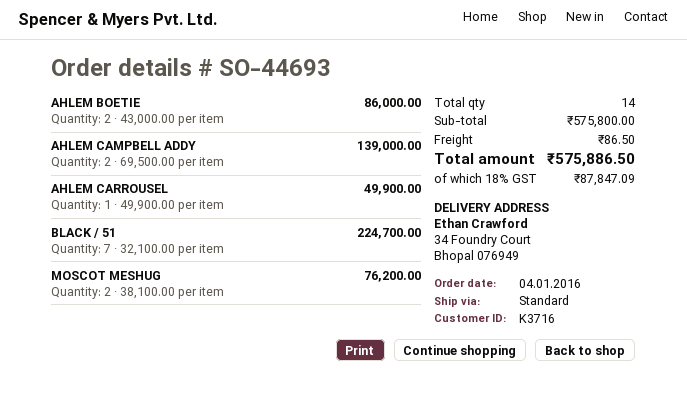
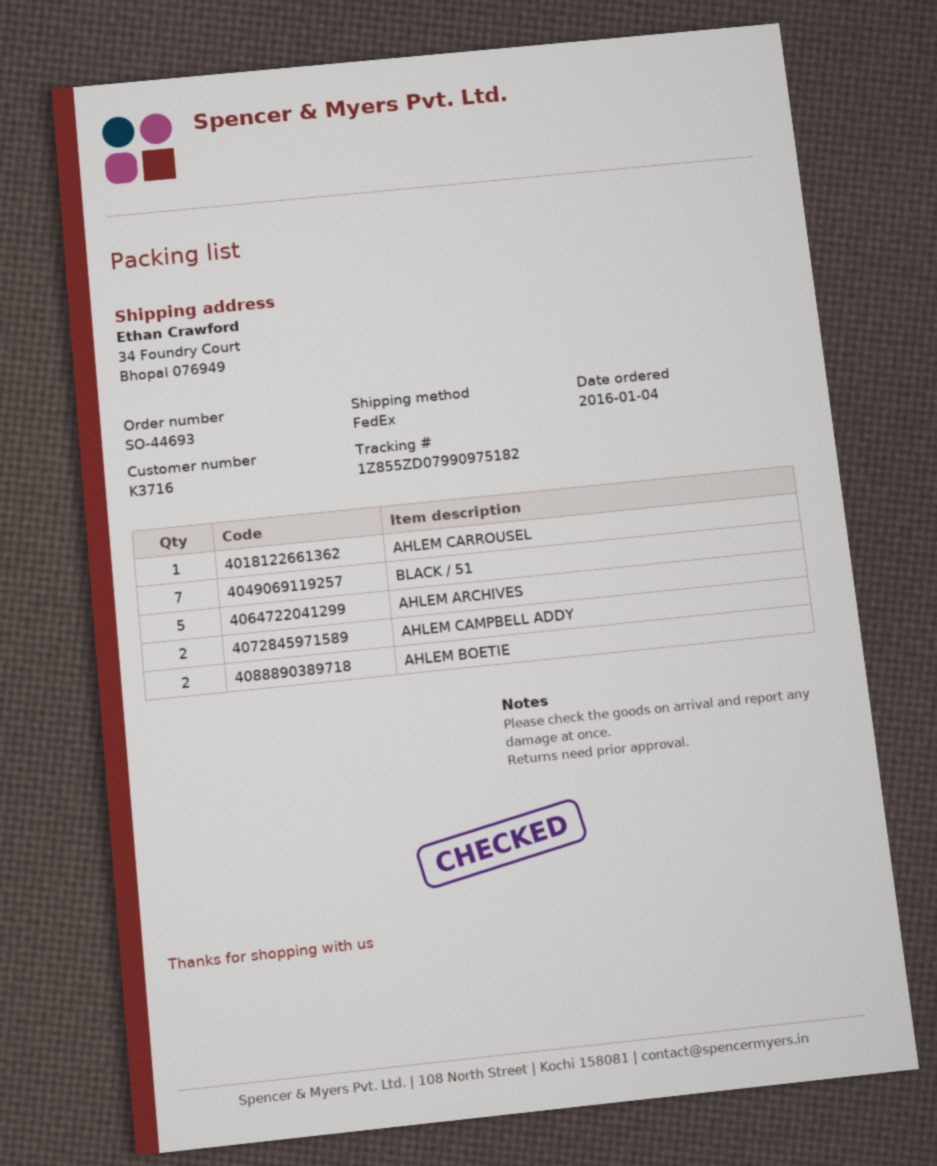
shipping method: standard -> FedEx
MOSCOT MESHUG: 2 -> none
AHLEM ARCHIVES: none -> 5

